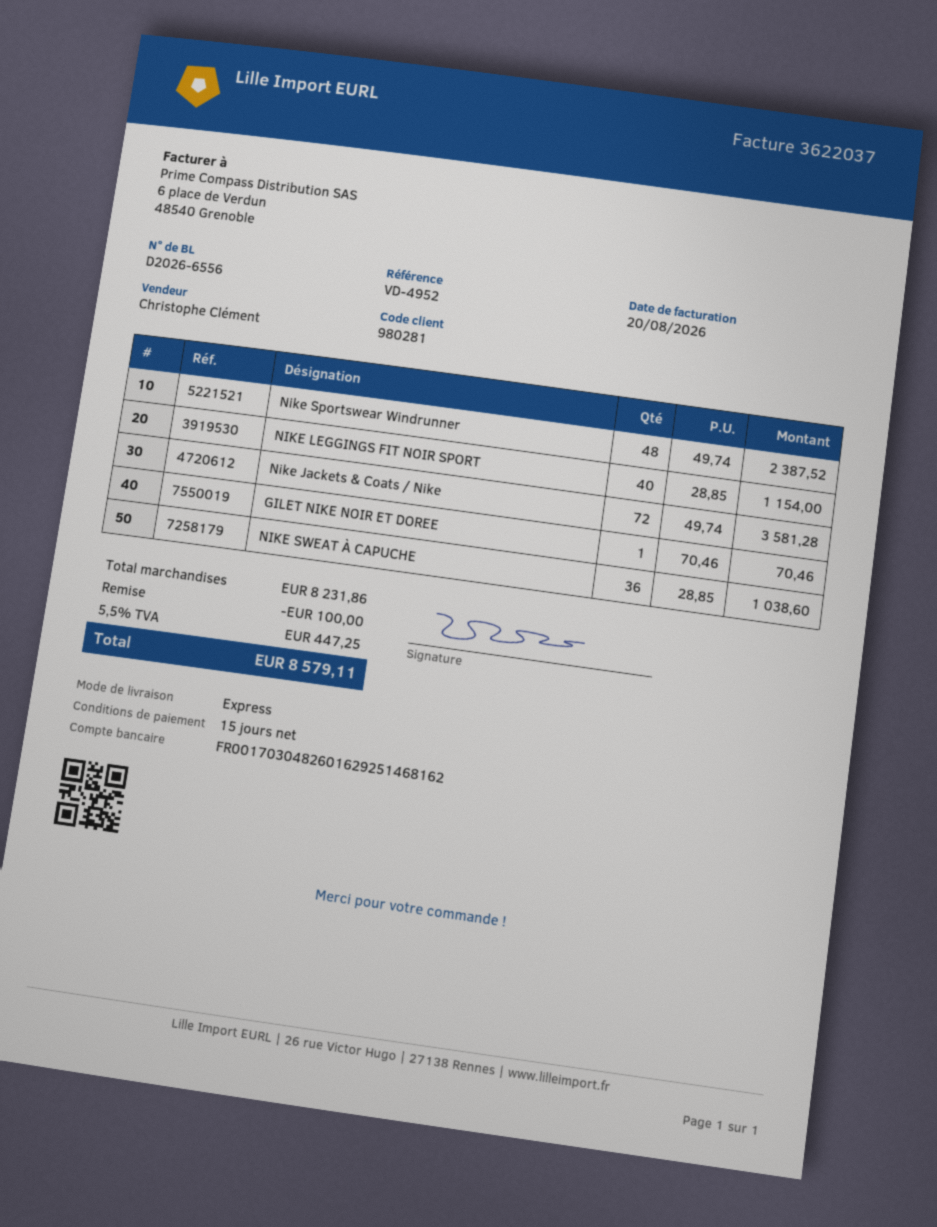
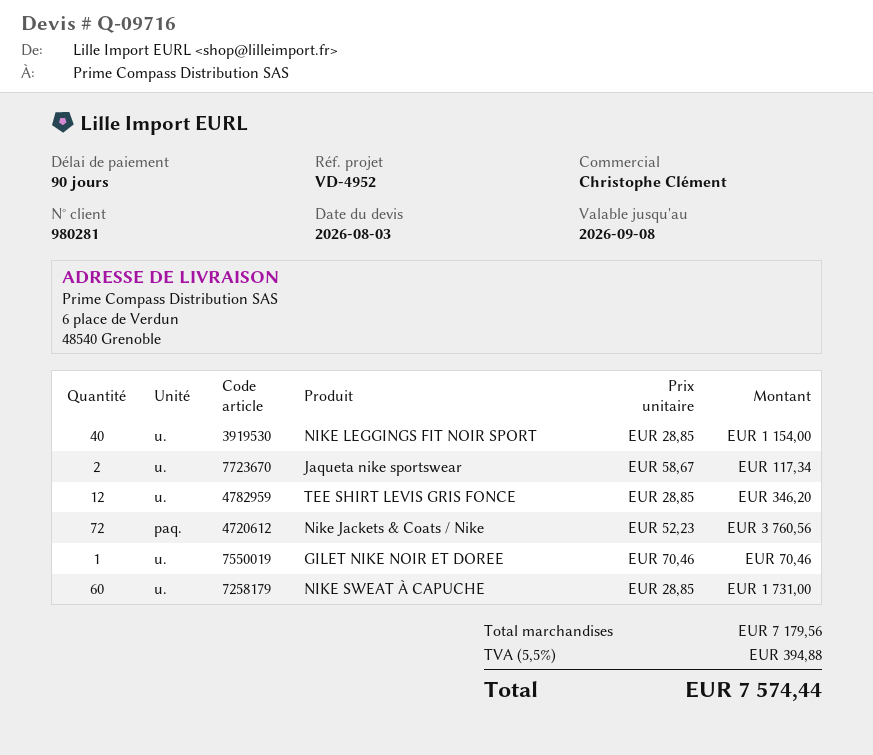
payment terms: 15 days -> 90 days
Nike Sportswear Windrunner: 48 x 49.74 = 2387.52 -> none
Nike Jackets & Coats / Nike: 72 x 49.74 = 3581.28 -> 72 x 52.23 = 3760.56
NIKE SWEAT À CAPUCHE: 36 x 28.85 = 1038.60 -> 60 x 28.85 = 1731.00
Jaqueta nike sportswear: none -> 2 x 58.67 = 117.34
TEE SHIRT LEVIS GRIS FONCE: none -> 12 x 28.85 = 346.20
subtotal: 8231.86 -> 7179.56
discount: 100.00 -> none
tax: 5.5% = 447.25 -> 5.5% = 394.88
total: 8579.11 -> 7574.44

